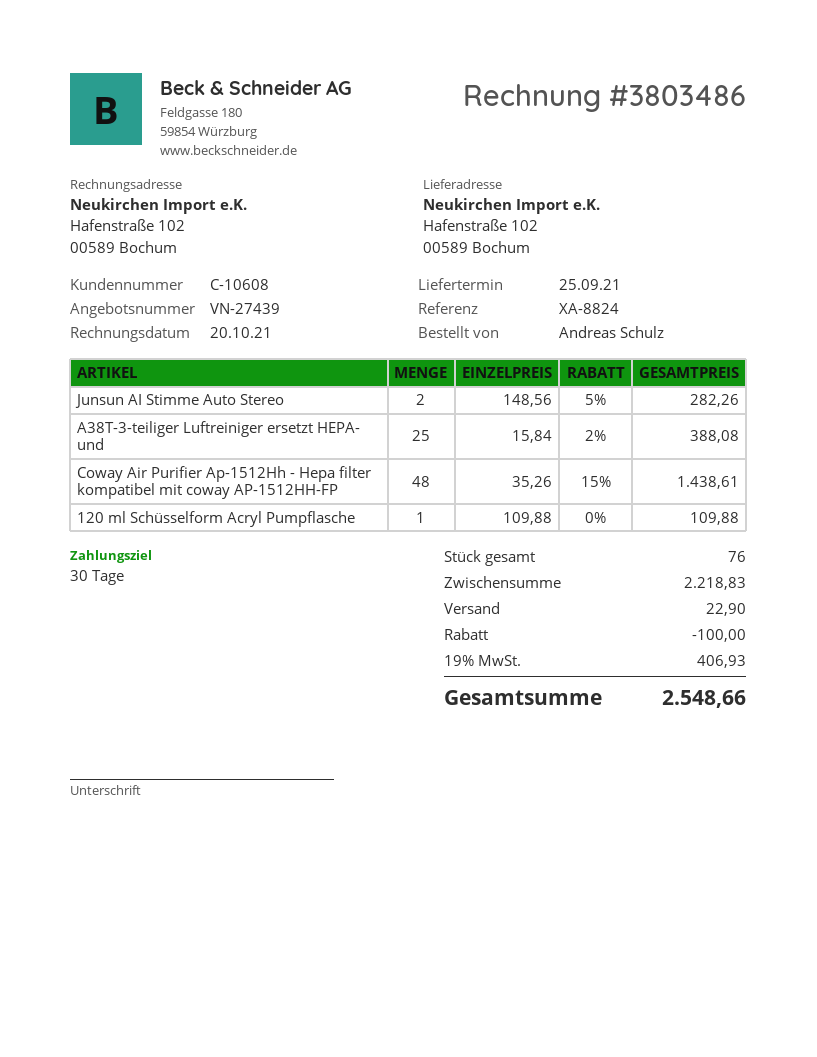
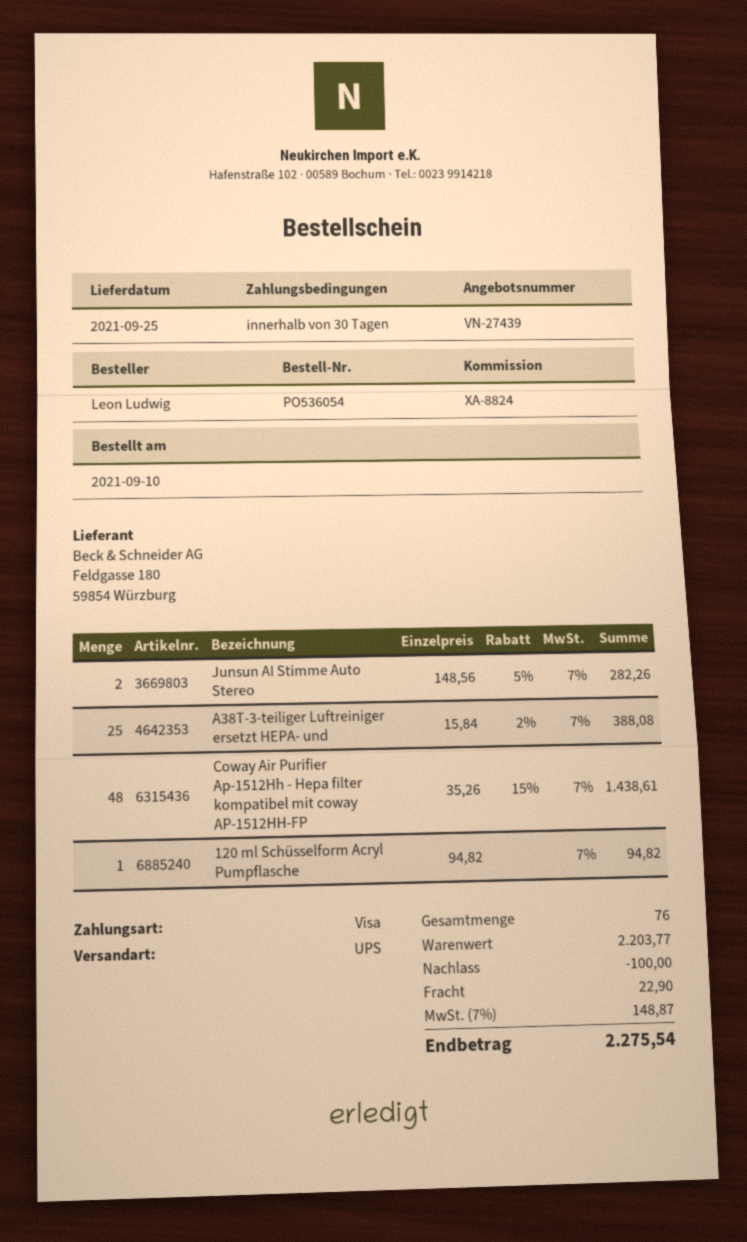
ordered by: Andreas Schulz -> Leon Ludwig
120 ml Schüsselform Acryl Pumpflasche: 1 x 109.88 = 109.88 -> 1 x 94.82 = 94.82
subtotal: 2218.83 -> 2203.77
tax: 19% = 406.93 -> 7% = 148.87
total: 2548.66 -> 2275.54

